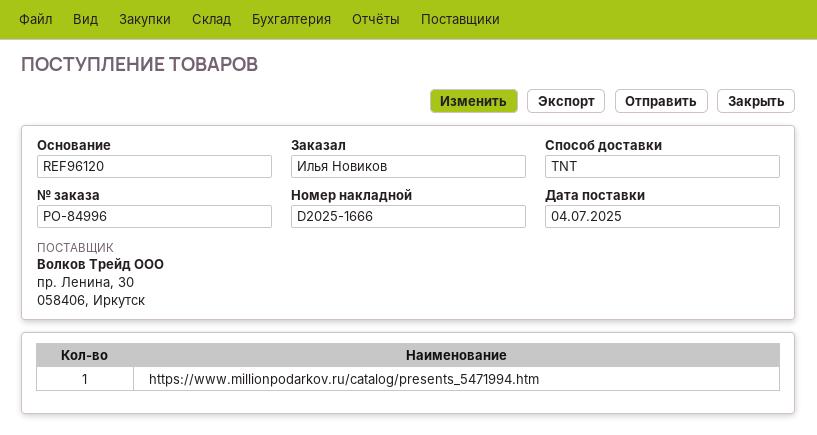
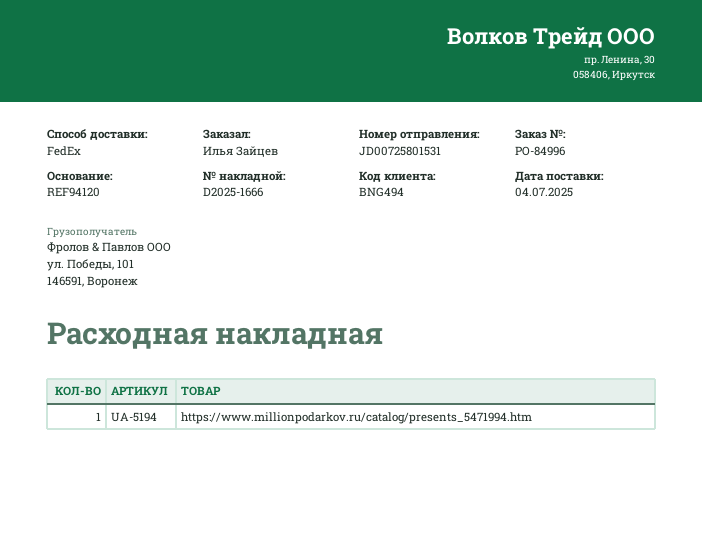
reference: REF96120 -> REF94120
ordered by: Илья Новиков -> Илья Зайцев
shipping method: TNT -> FedEx

